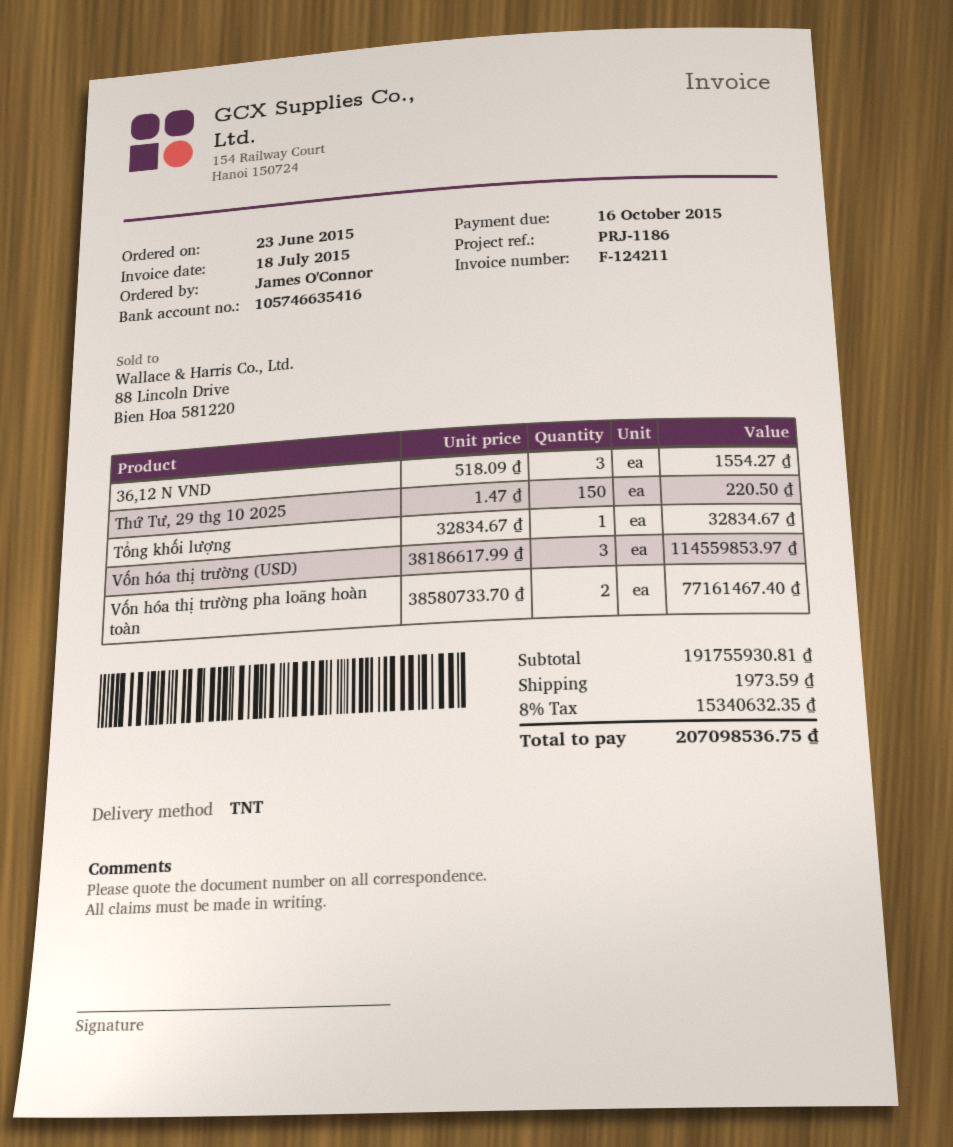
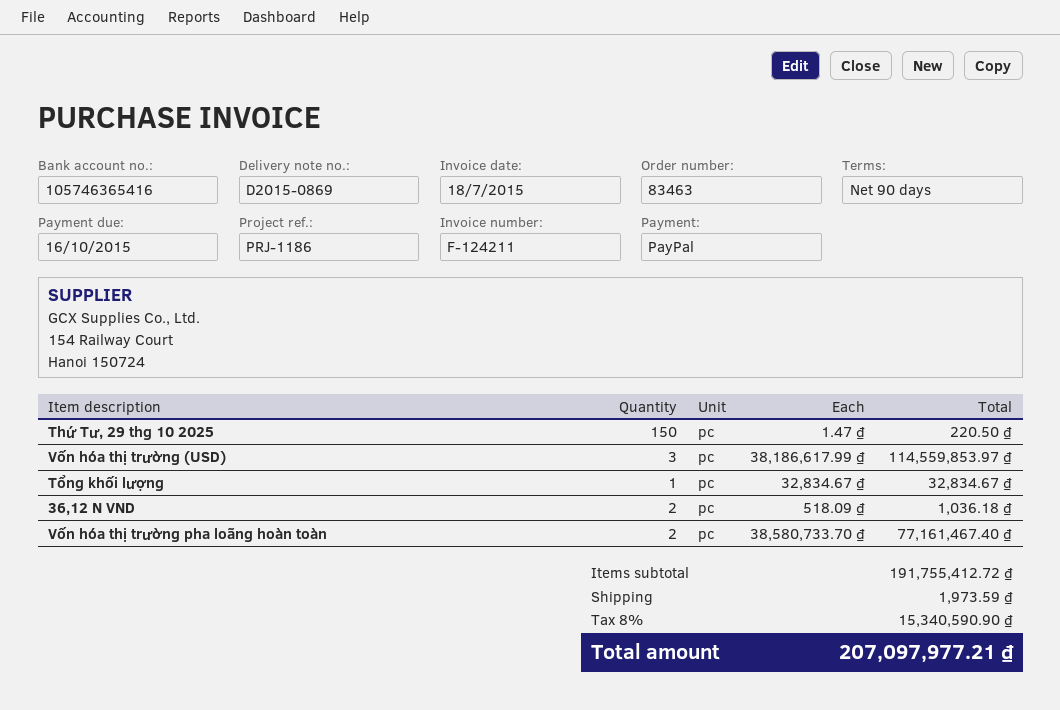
bank account: 105746635416 -> 105746365416
36,12 N VND: 3 x 518.09 = 1554.27 -> 2 x 518.09 = 1036.18
subtotal: 191755930.81 -> 191755412.72
tax: 8% = 15340632.35 -> 8% = 15340590.90
total: 207098536.75 -> 207097977.21

